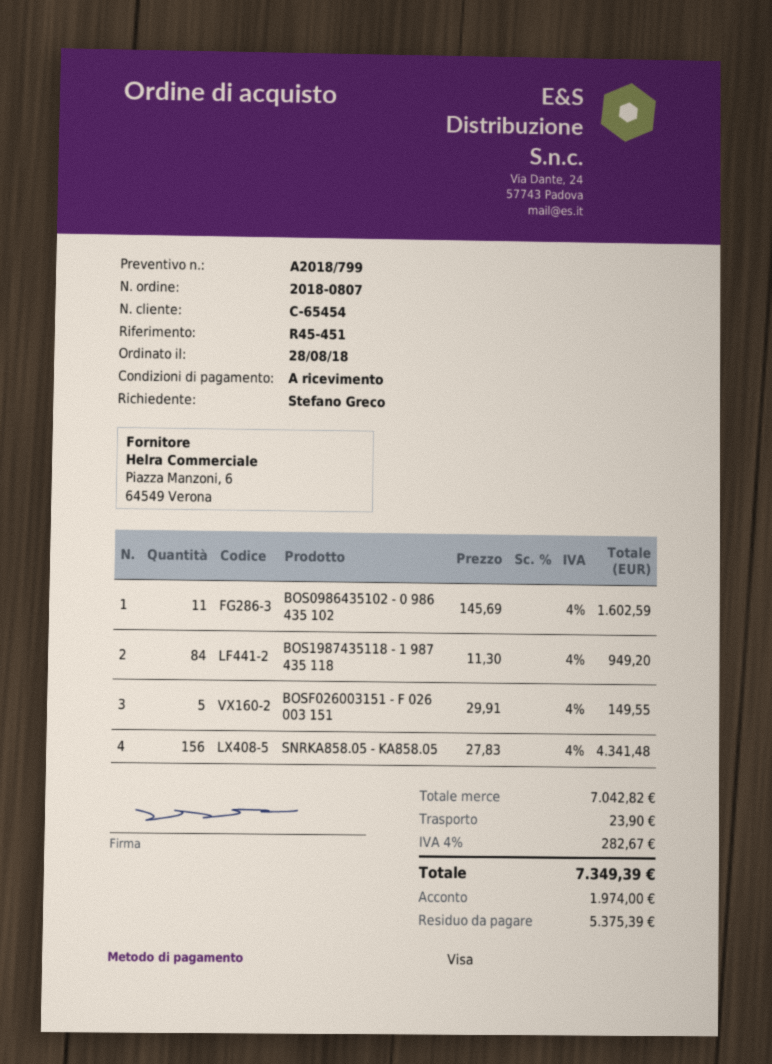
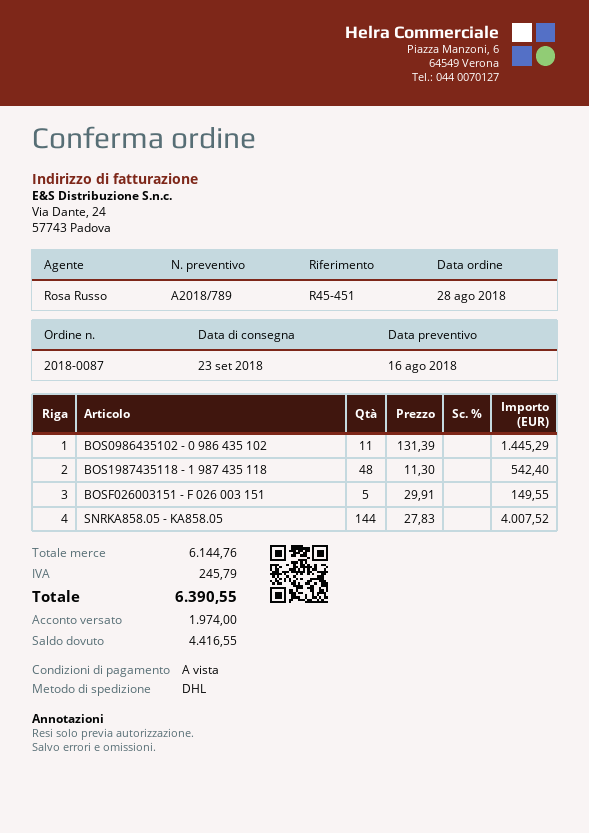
quote number: A2018/799 -> A2018/789
order number: 2018-0807 -> 2018-0087
BOS0986435102 - 0 986 435 102: 11 x 145.69 = 1602.59 -> 11 x 131.39 = 1445.29
BOS1987435118 - 1 987 435 118: 84 x 11.30 = 949.20 -> 48 x 11.30 = 542.40
SNRKA858.05 - KA858.05: 156 x 27.83 = 4341.48 -> 144 x 27.83 = 4007.52
subtotal: 7042.82 -> 6144.76
shipping: 23.90 -> none
tax: 282.67 -> 245.79
total: 7349.39 -> 6390.55
balance: 5375.39 -> 4416.55

